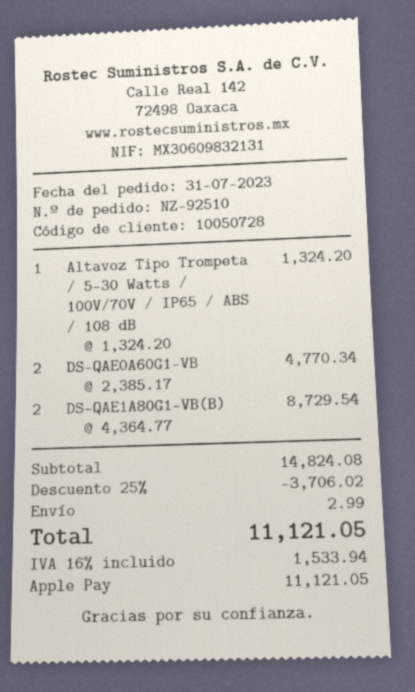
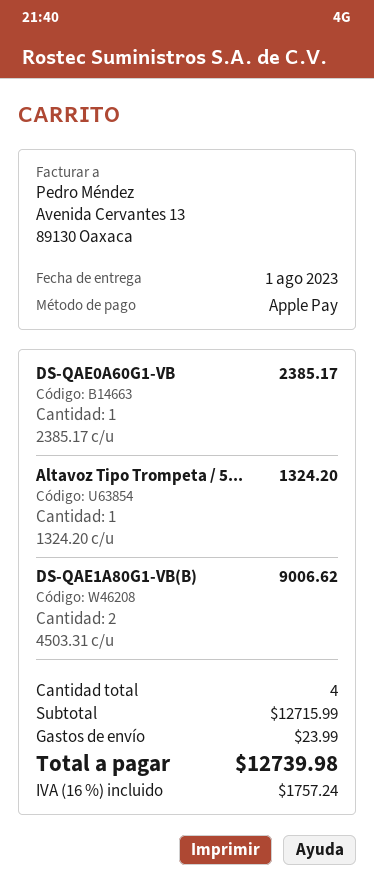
DS-QAE0A60G1-VB: 2 x 2385.17 = 4770.34 -> 1 x 2385.17 = 2385.17
DS-QAE1A80G1-VB(B): 2 x 4364.77 = 8729.54 -> 2 x 4503.31 = 9006.62
subtotal: 14824.08 -> 12715.99
discount: 25% = 3706.02 -> none
shipping: 2.99 -> 23.99
tax: 16% = 1533.94 -> 16% = 1757.24
total: 11121.05 -> 12739.98

